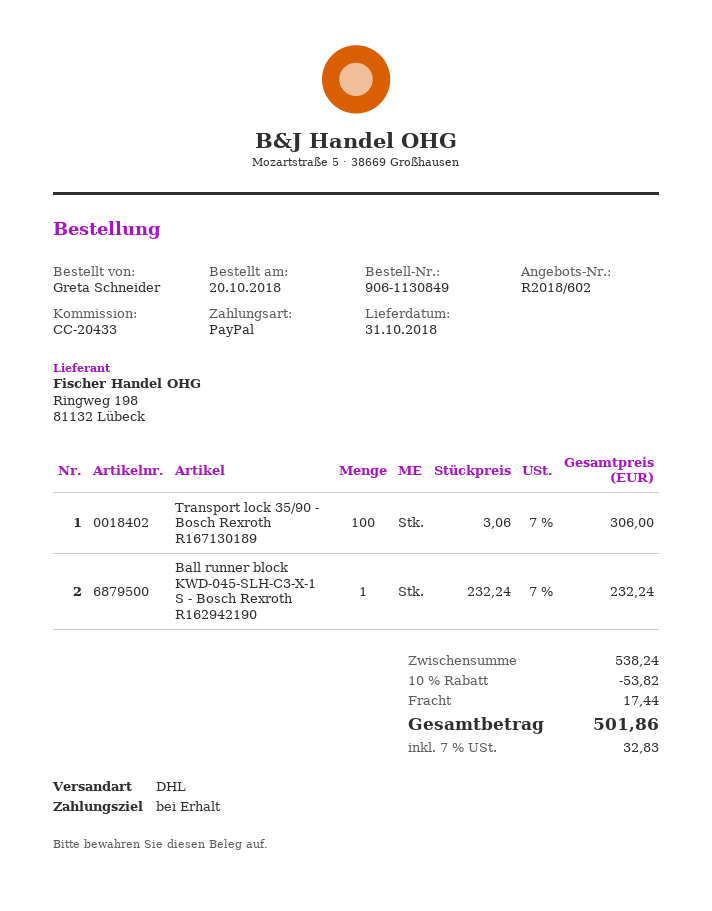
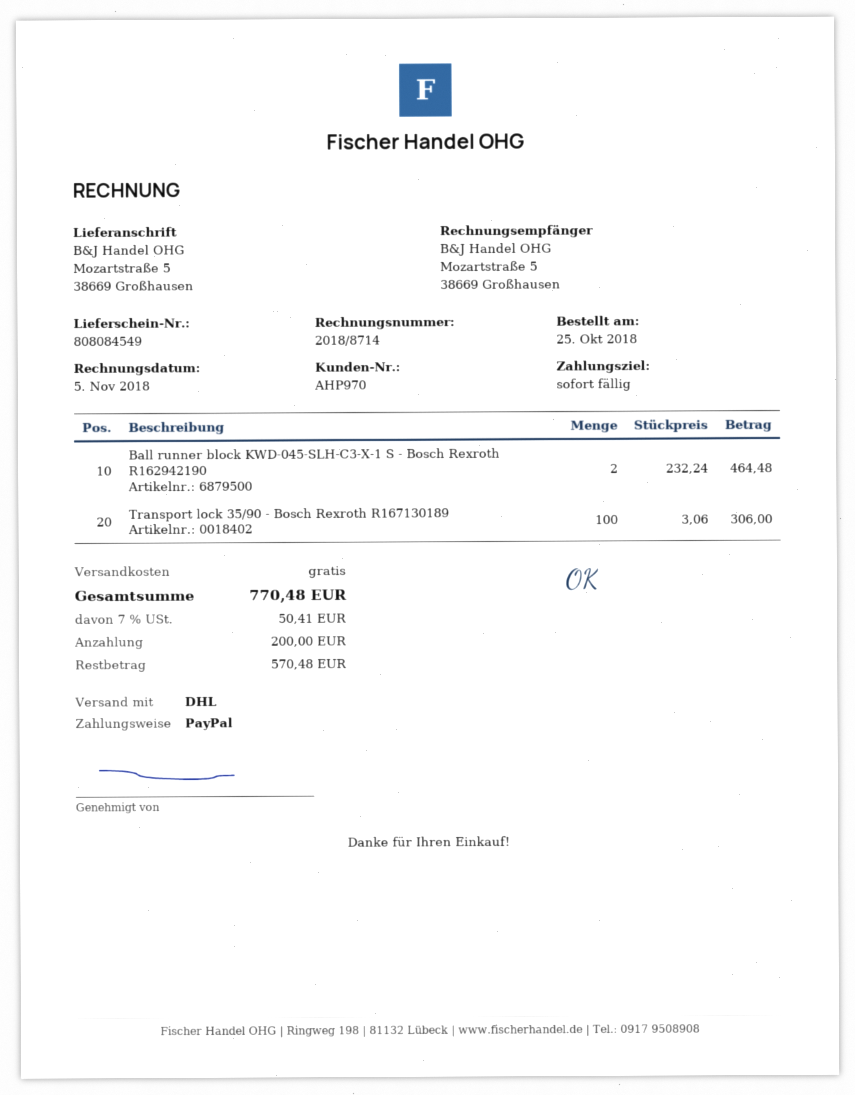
order date: 2018-10-20 -> 2018-10-25
Ball runner block KWD-045-SLH-C3-X-1 S - Bosch Rexroth R162942190: 1 x 232.24 = 232.24 -> 2 x 232.24 = 464.48
discount: 10% = 53.82 -> none
shipping: 17.44 -> 0.00
tax: 7% = 32.83 -> 7% = 50.41
total: 501.86 -> 770.48

